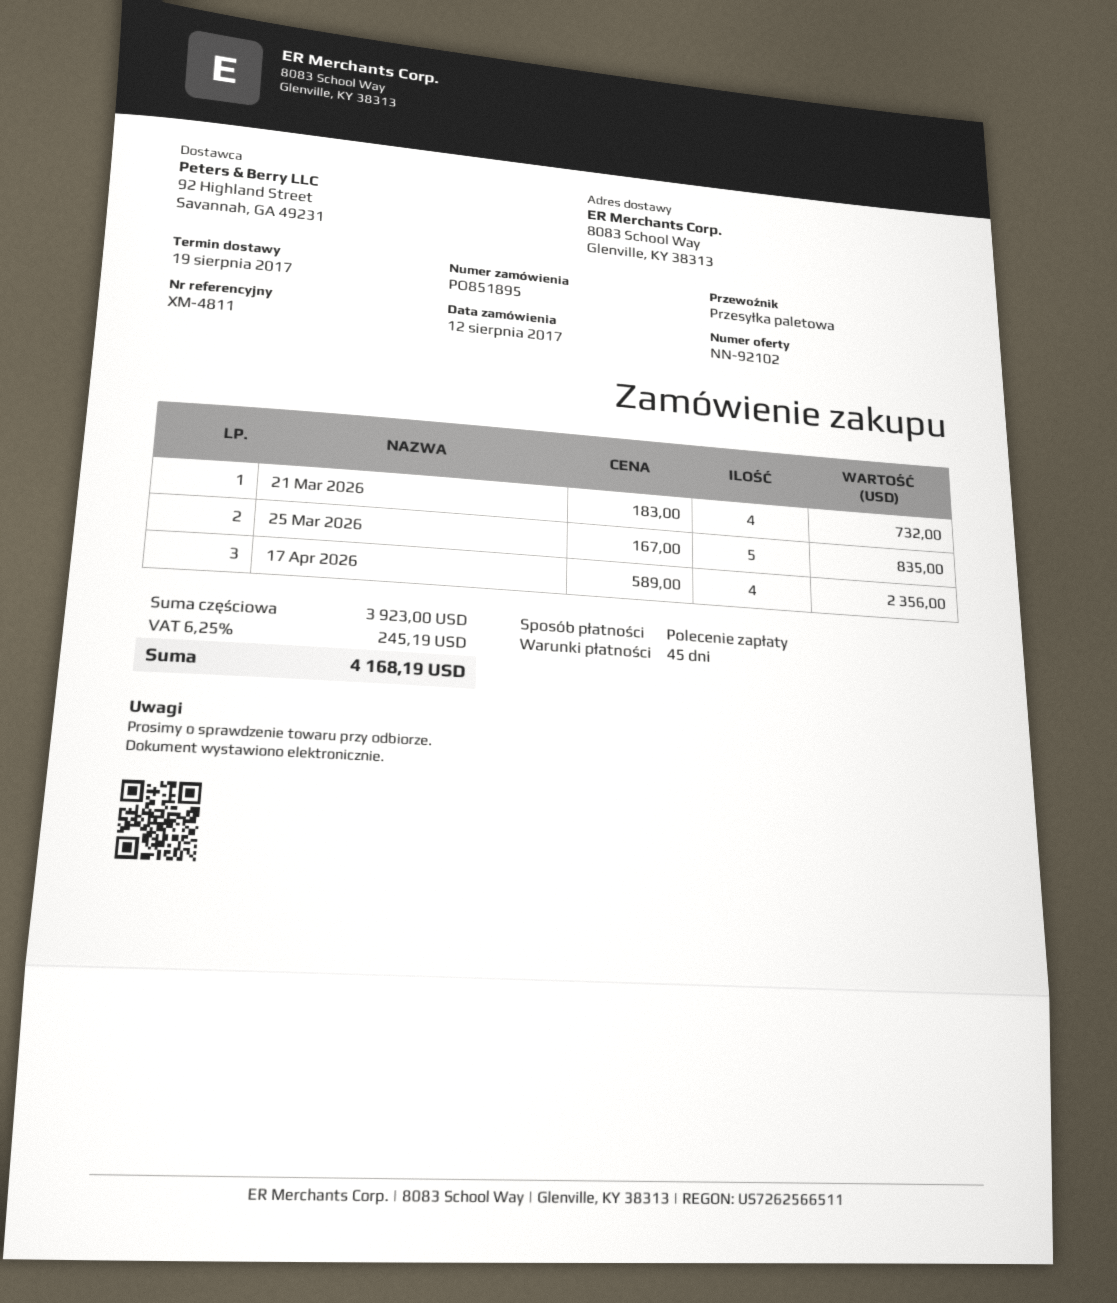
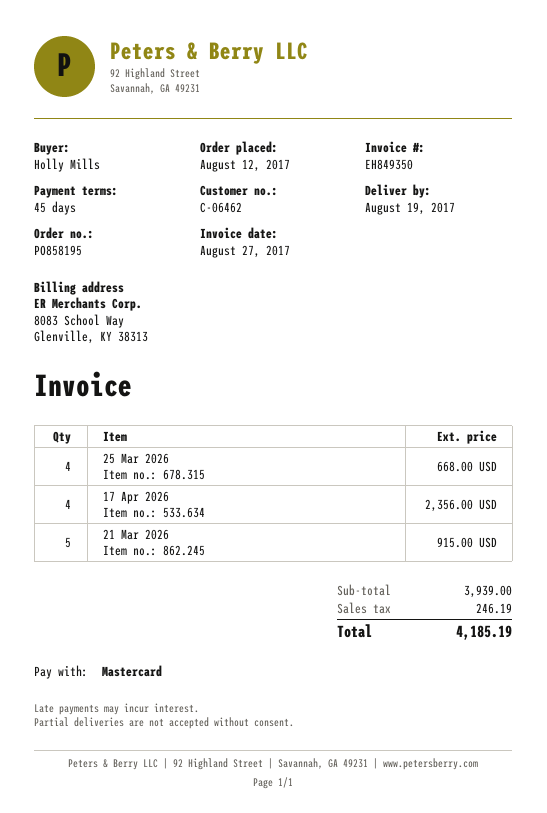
order number: PO851895 -> PO858195
payment method: direct debit -> Mastercard
21 Mar 2026: 4 for 732.00 -> 5 for 915.00
25 Mar 2026: 5 for 835.00 -> 4 for 668.00
subtotal: 3923.00 -> 3939.00
tax: 245.19 -> 246.19
total: 4168.19 -> 4185.19

